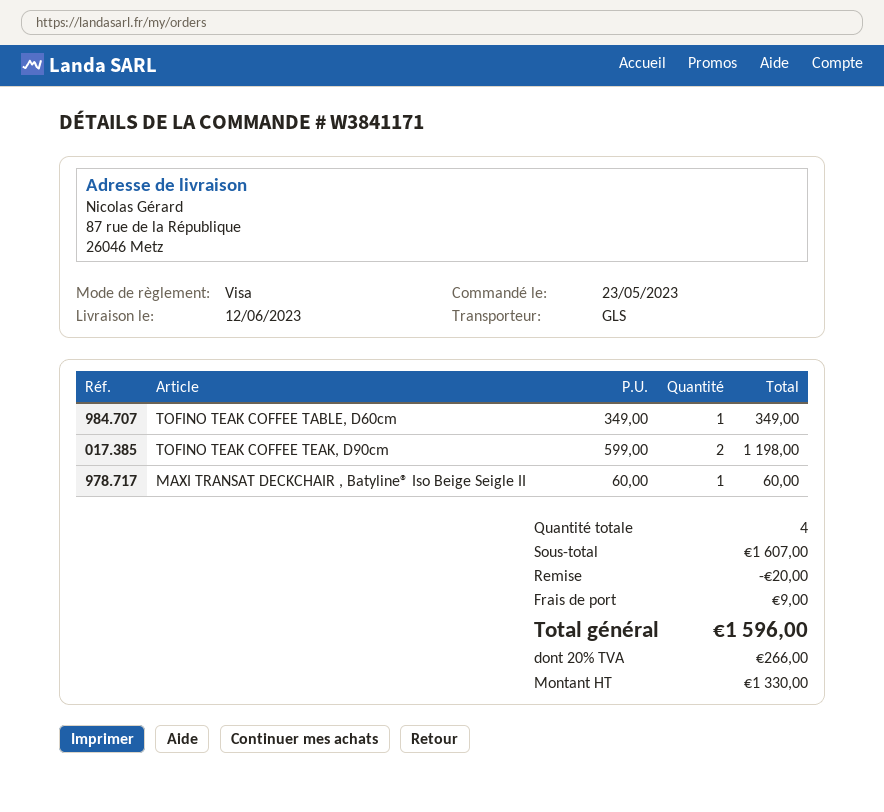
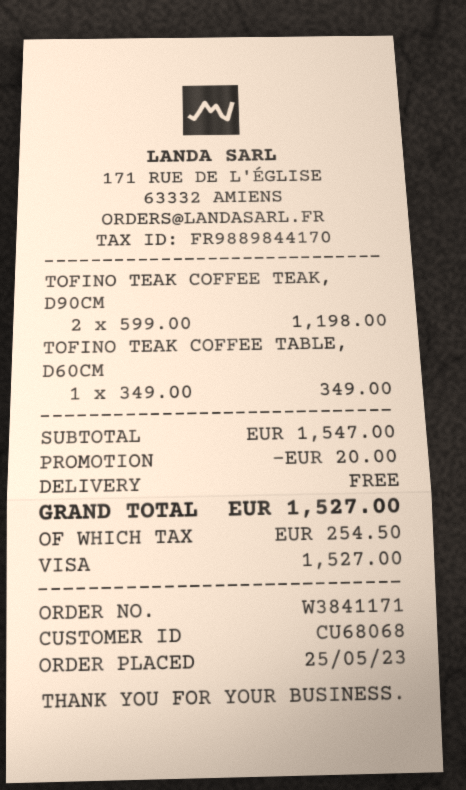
order date: 2023-05-23 -> 2023-05-25
MAXI TRANSAT DECKCHAIR , Batyline® Iso Beige Seigle II: 1 x 60.00 = 60.00 -> none
subtotal: 1607.00 -> 1547.00
shipping: 9.00 -> 0.00
tax: 266.00 -> 254.50
total: 1596.00 -> 1527.00

